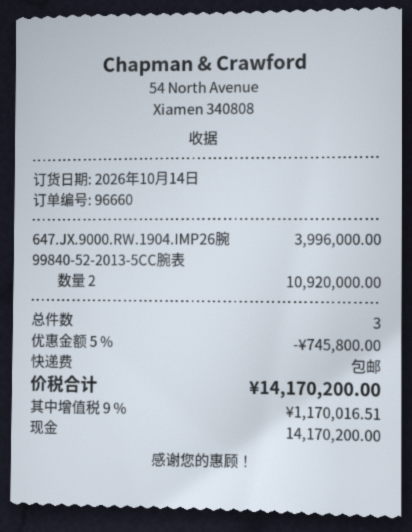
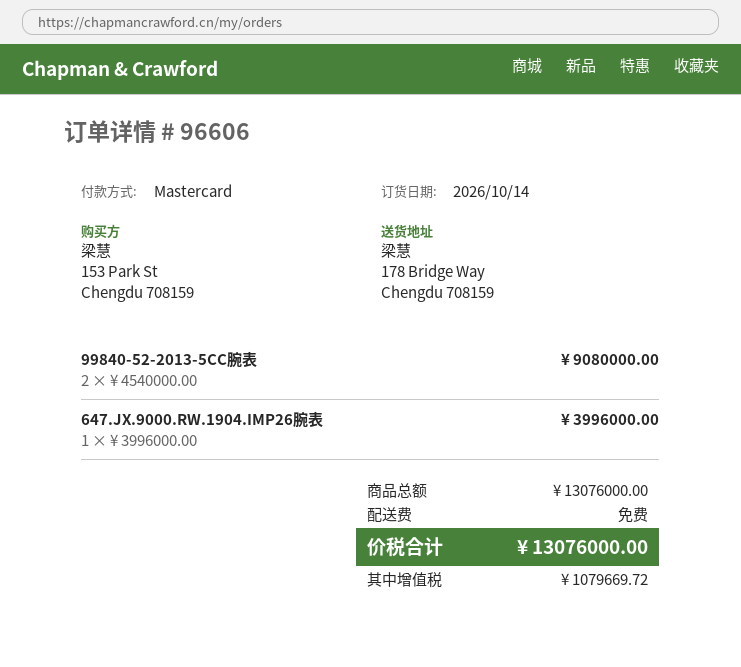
order number: 96660 -> 96606
payment method: cash -> Mastercard
99840-52-2013-5CC腕表: 2 for 10920000.00 -> 2 for 9080000.00
discount: 5% = 745800.00 -> none
tax: 1170016.51 -> 1079669.72
total: 14170200.00 -> 13076000.00

